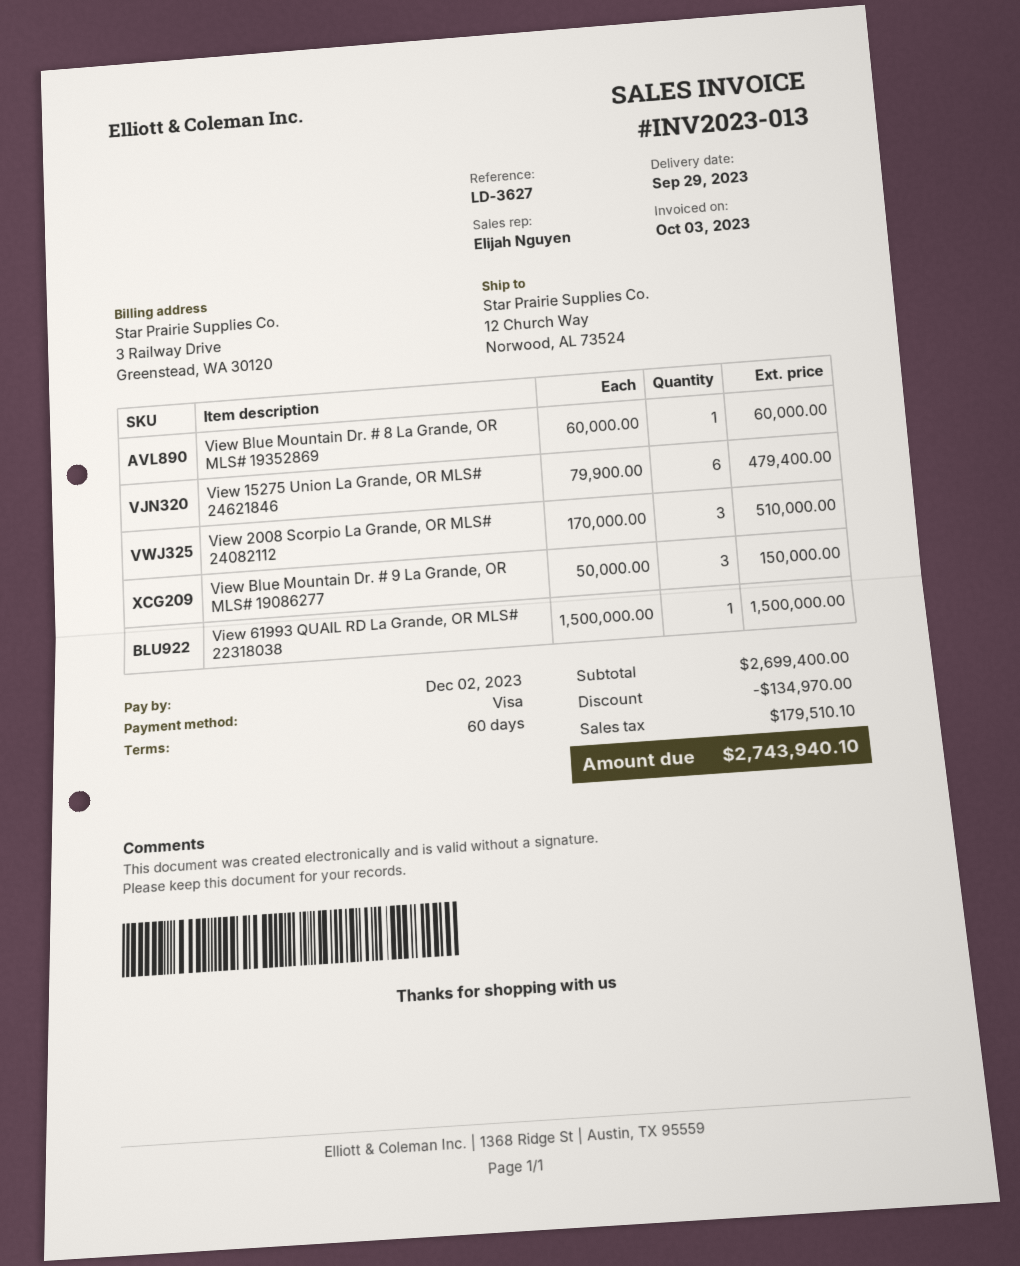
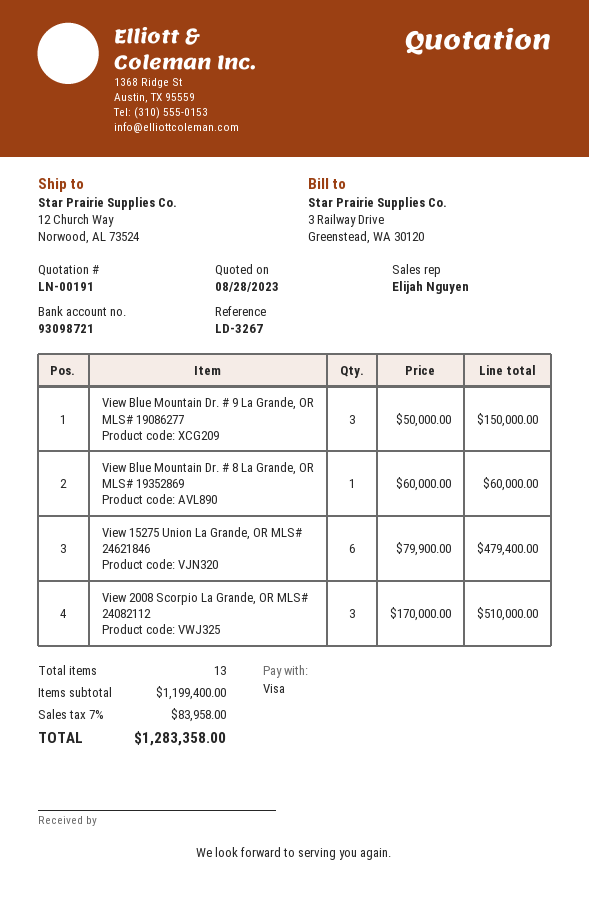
reference: LD-3627 -> LD-3267
View 61993 QUAIL RD La Grande, OR MLS# 22318038: 1 x 1500000.00 = 1500000.00 -> none
subtotal: 2699400.00 -> 1199400.00
discount: 134970.00 -> none
tax: 179510.10 -> 83958.00
total: 2743940.10 -> 1283358.00

